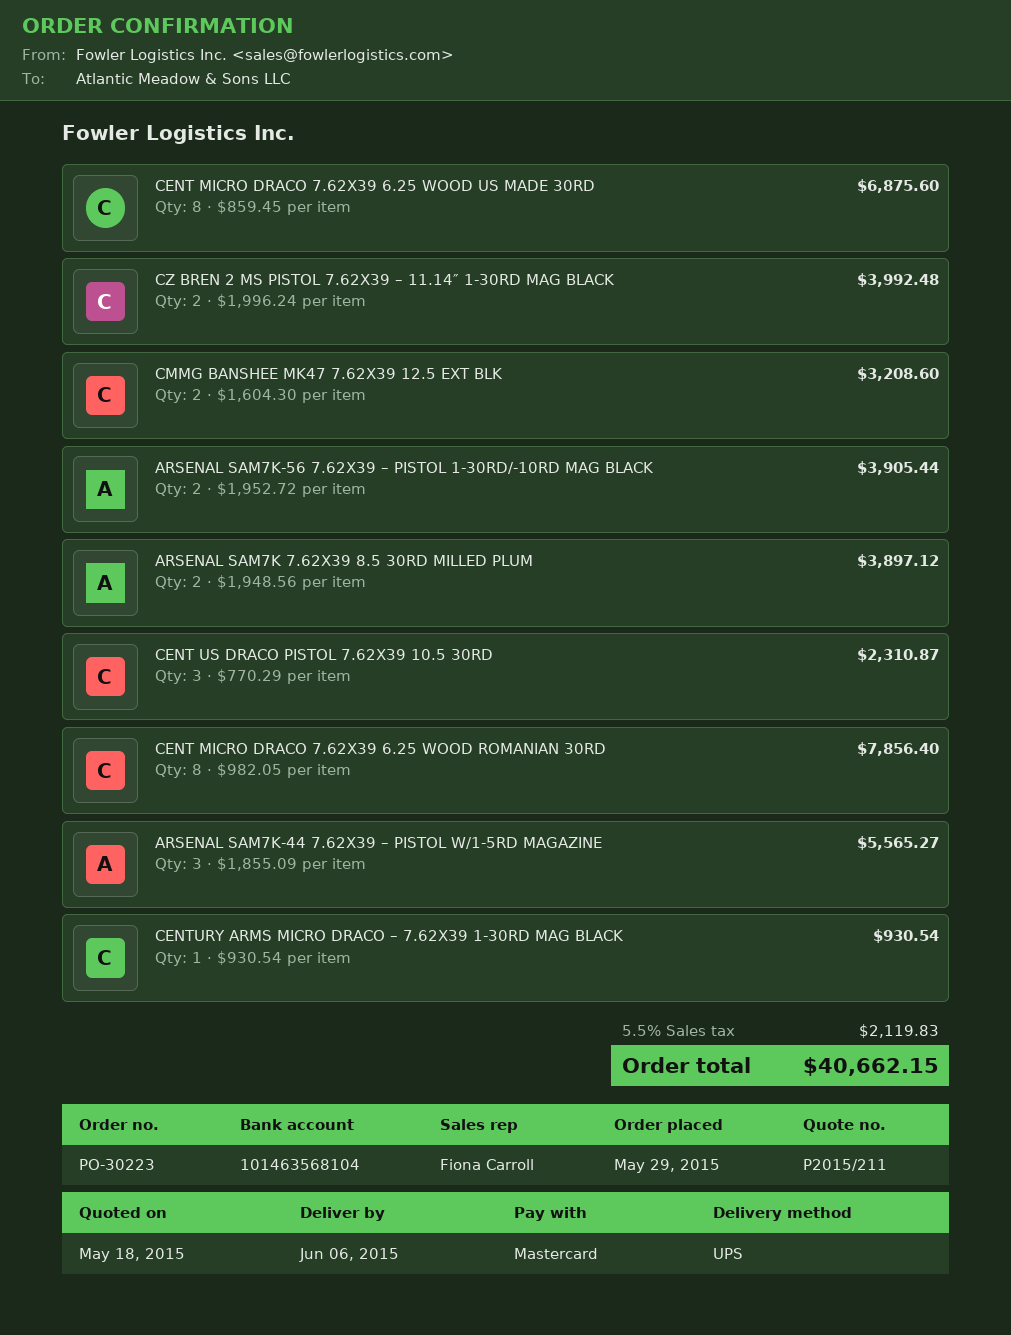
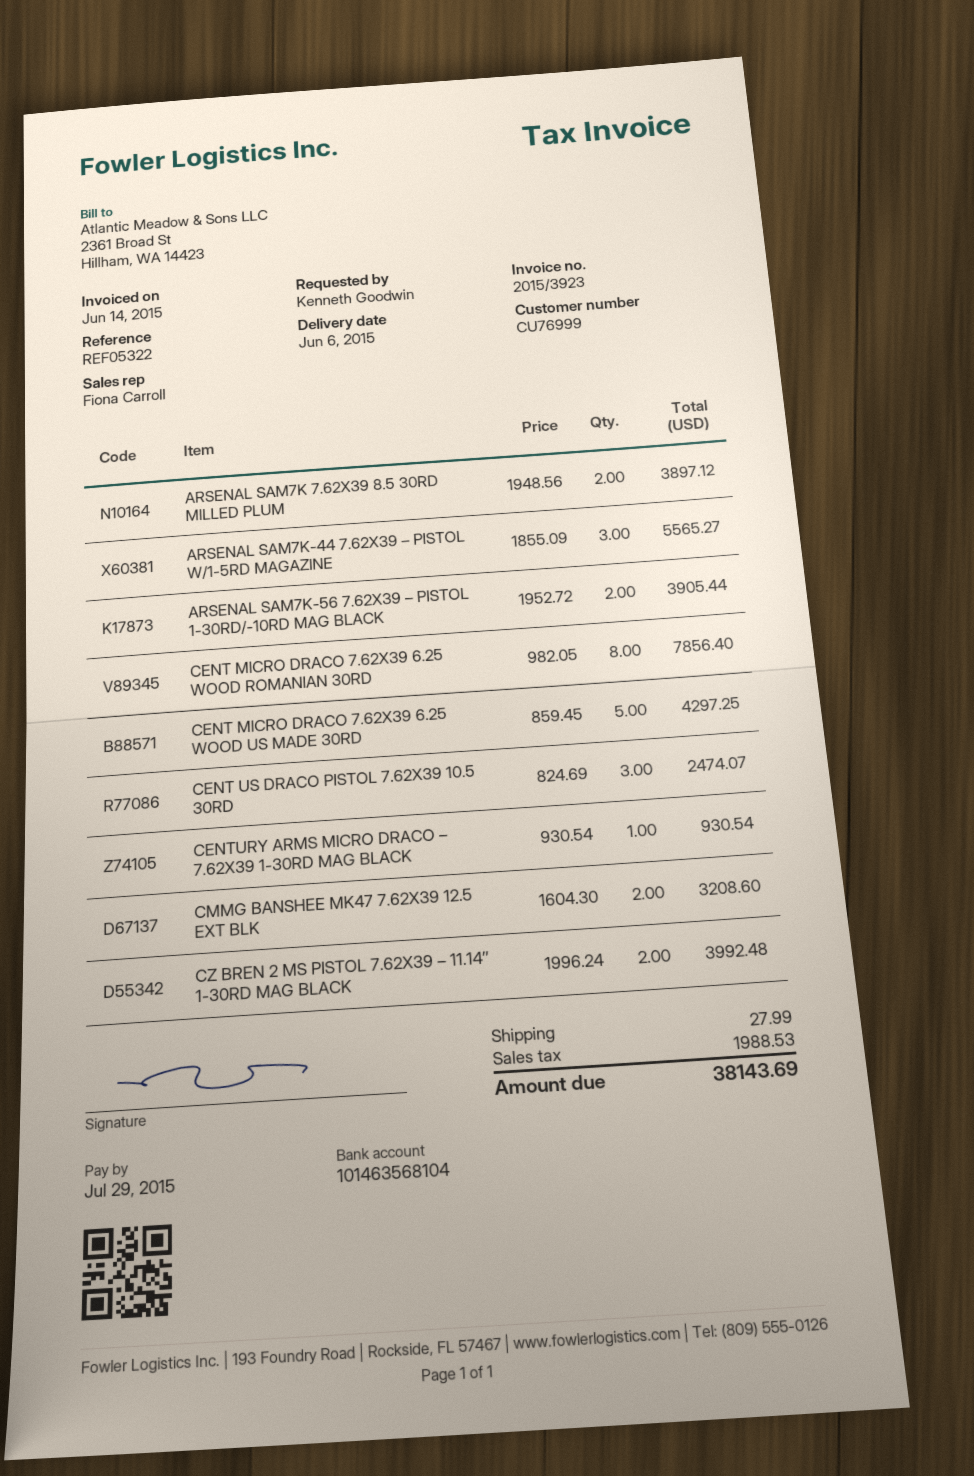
CENT MICRO DRACO 7.62X39 6.25 WOOD US MADE 30RD: 8 x 859.45 = 6875.60 -> 5 x 859.45 = 4297.25
CENT US DRACO PISTOL 7.62X39 10.5 30RD: 3 x 770.29 = 2310.87 -> 3 x 824.69 = 2474.07
shipping: none -> 27.99
tax: 2119.83 -> 1988.53
total: 40662.15 -> 38143.69

